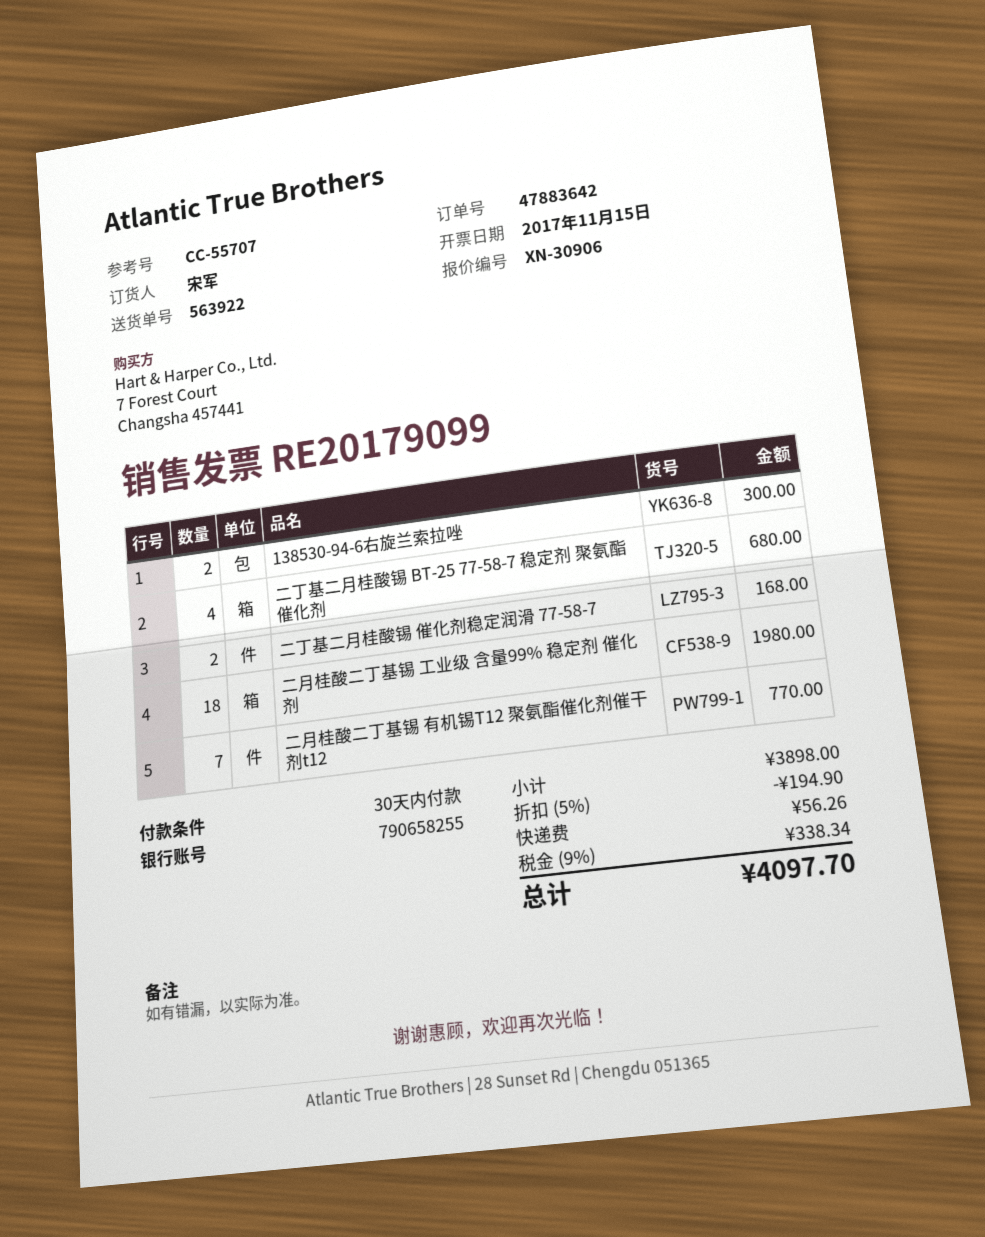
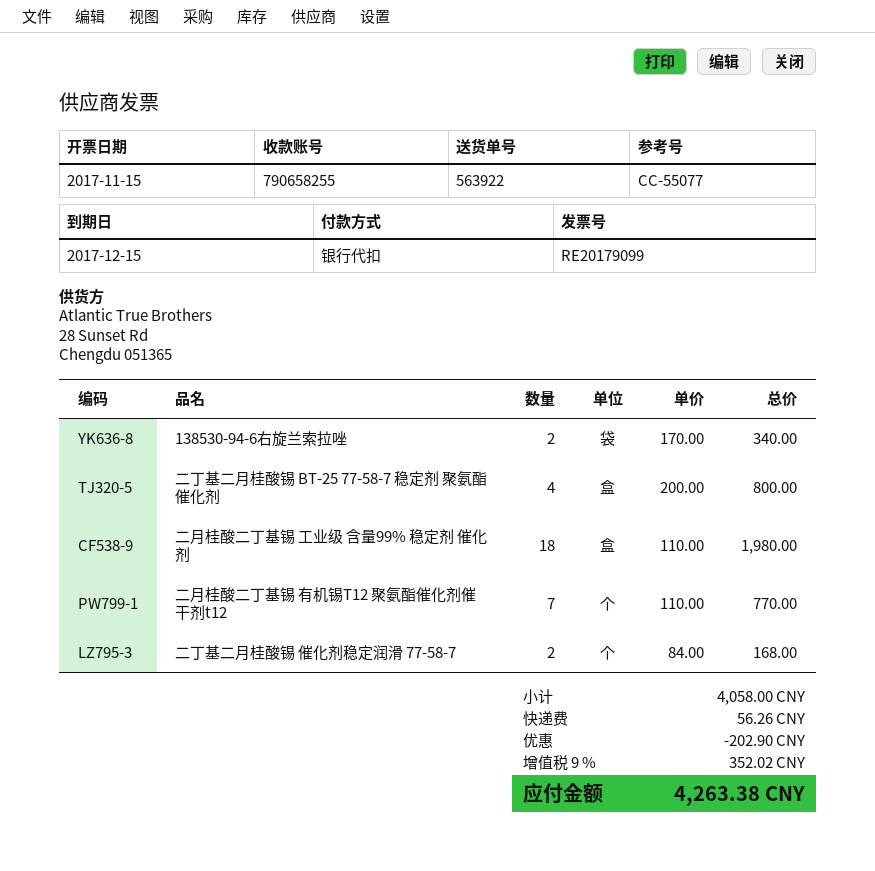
reference: CC-55707 -> CC-55077
138530-94-6右旋兰索拉唑: 2 for 300.00 -> 2 for 340.00
二丁基二月桂酸锡 BT-25 77-58-7 稳定剂 聚氨酯催化剂: 4 for 680.00 -> 4 for 800.00
subtotal: 3898.00 -> 4058.00
discount: 194.90 -> 202.90
tax: 9% = 338.34 -> 9% = 352.02
total: 4097.70 -> 4263.38

